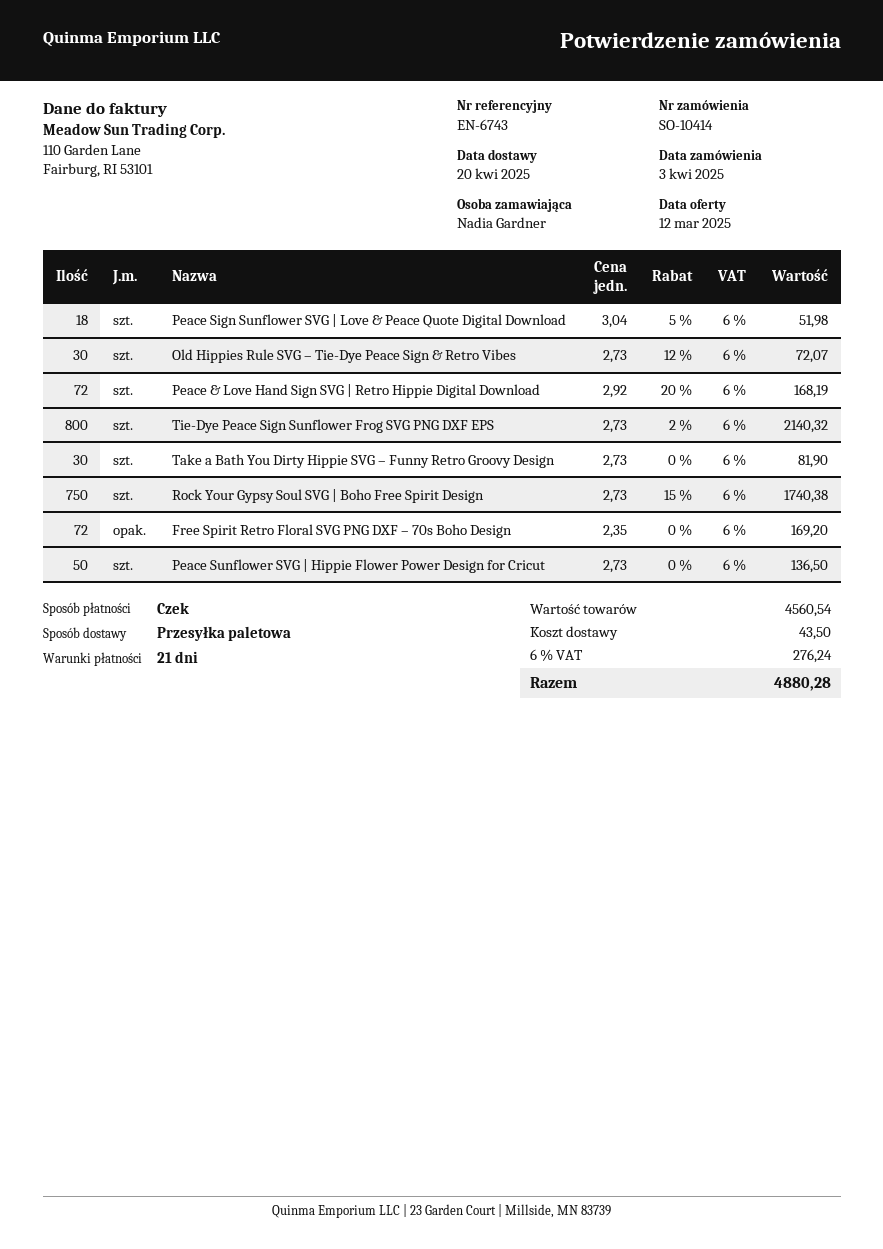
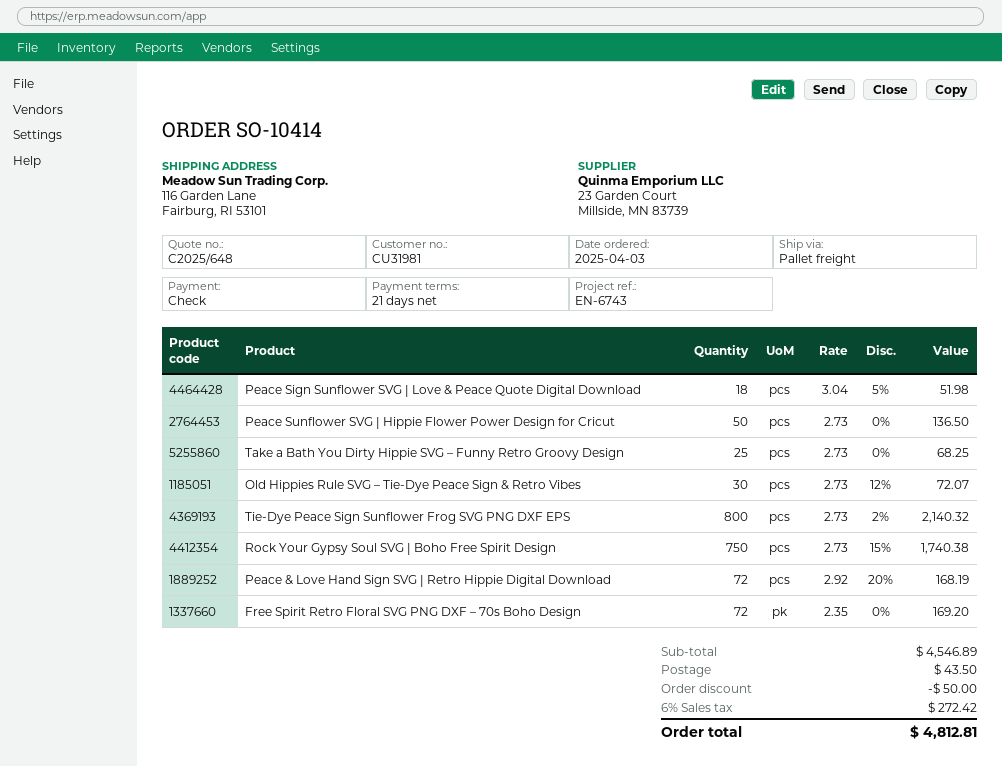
Take a Bath You Dirty Hippie SVG – Funny Retro Groovy Design: 30 x 2.73 = 81.90 -> 25 x 2.73 = 68.25
subtotal: 4560.54 -> 4546.89
discount: none -> 50.00
tax: 6% = 276.24 -> 6% = 272.42
total: 4880.28 -> 4812.81

